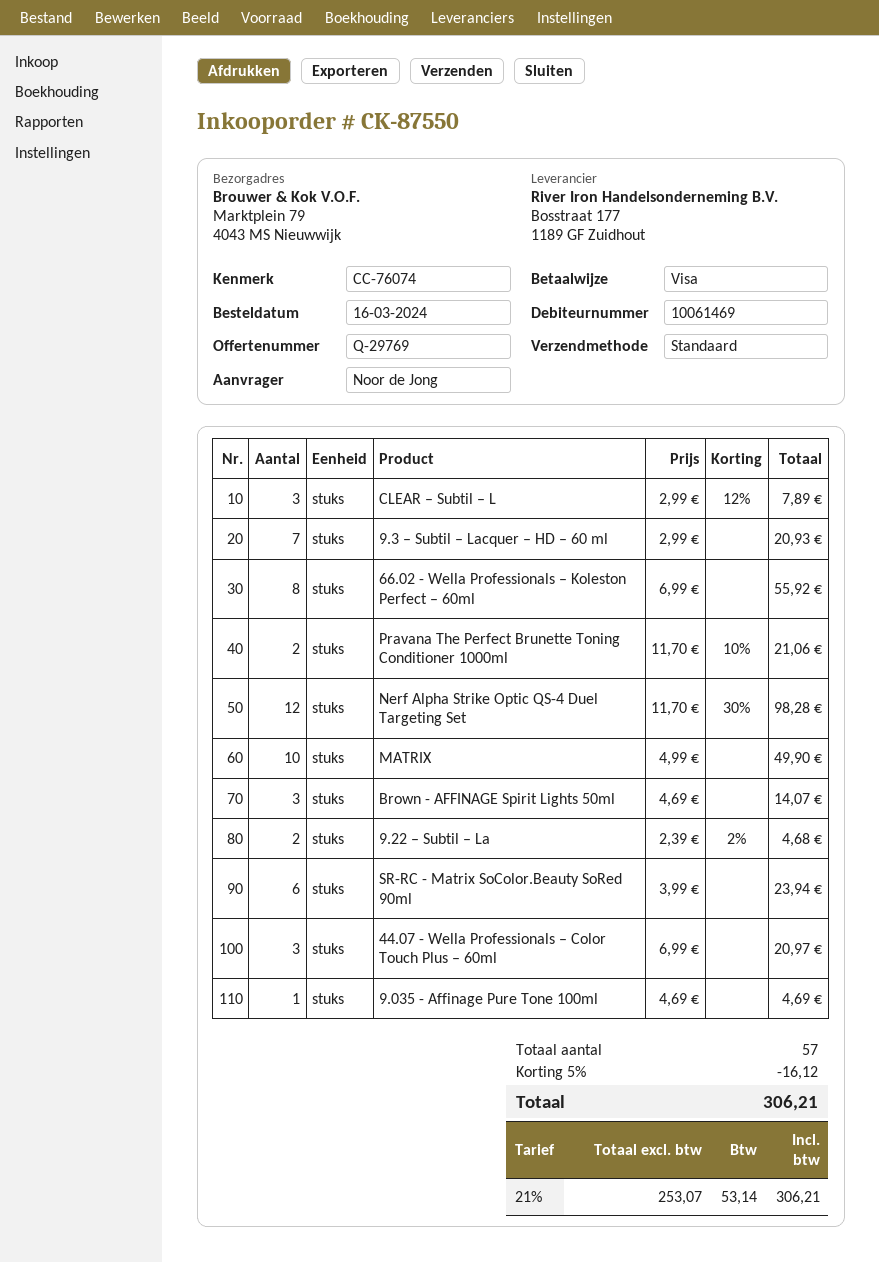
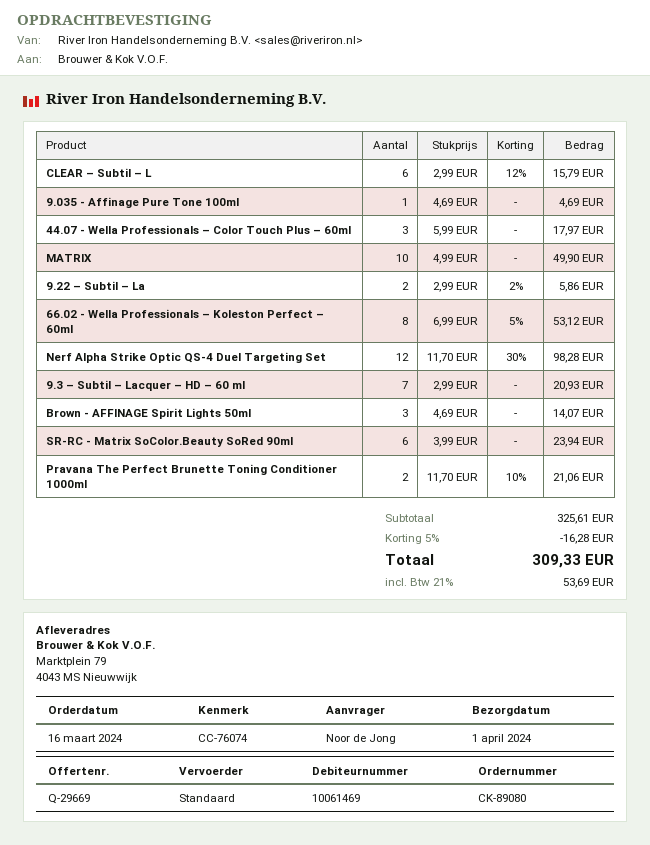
quote number: Q-29769 -> Q-29669
order number: CK-87550 -> CK-89080
CLEAR – Subtil – L: 3 x 2.99 - 12% = 7.89 -> 6 x 2.99 - 12% = 15.79
66.02 - Wella Professionals – Koleston Perfect – 60ml: 8 x 6.99 = 55.92 -> 8 x 6.99 - 5% = 53.12
9.22 – Subtil – La: 2 x 2.39 - 2% = 4.68 -> 2 x 2.99 - 2% = 5.86
44.07 - Wella Professionals – Color Touch Plus – 60ml: 3 x 6.99 = 20.97 -> 3 x 5.99 = 17.97
discount: 5% = 16.12 -> 5% = 16.28
tax: 21% = 53.14 -> 21% = 53.69
total: 306.21 -> 309.33

